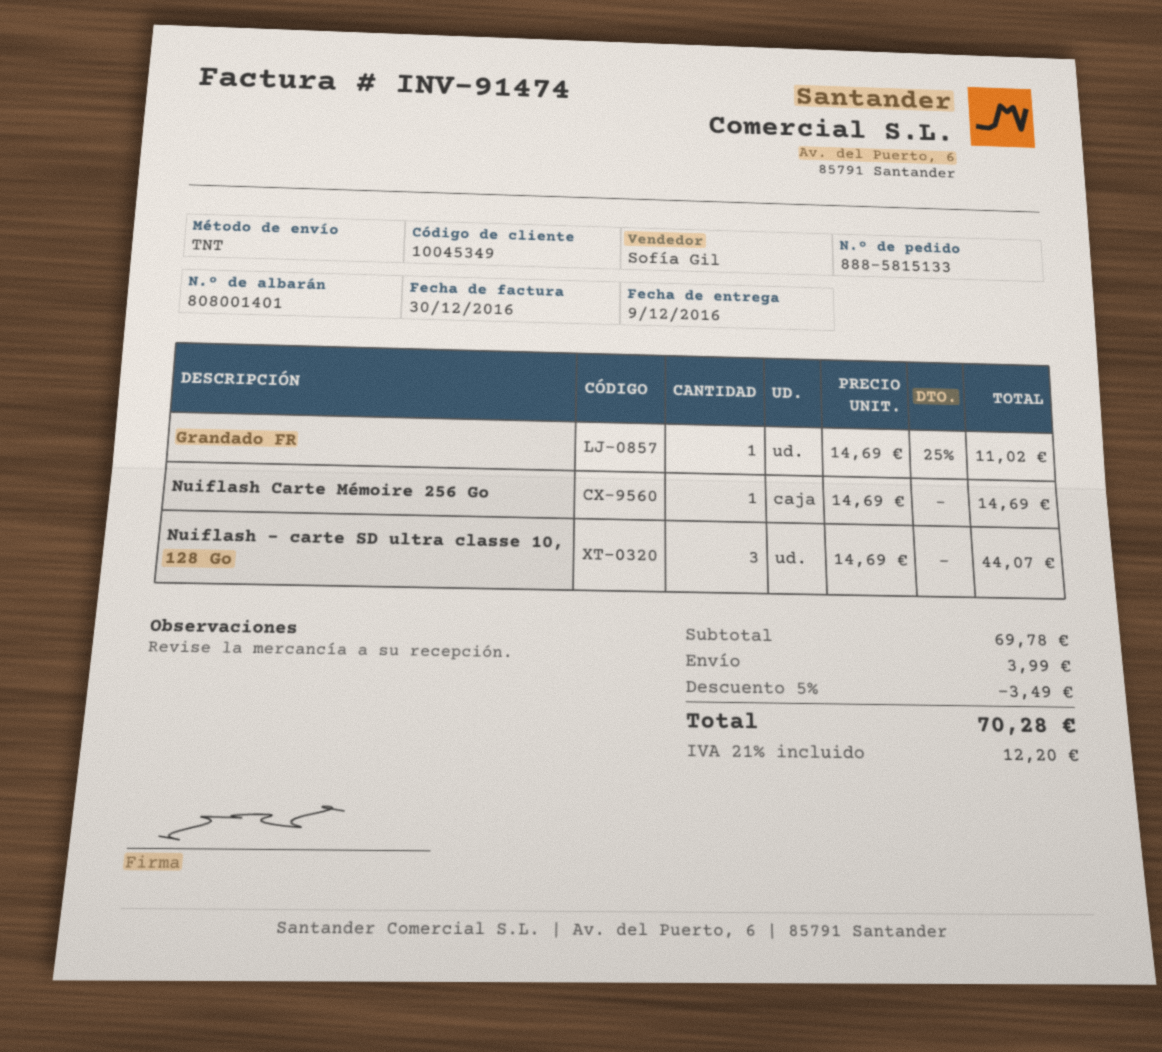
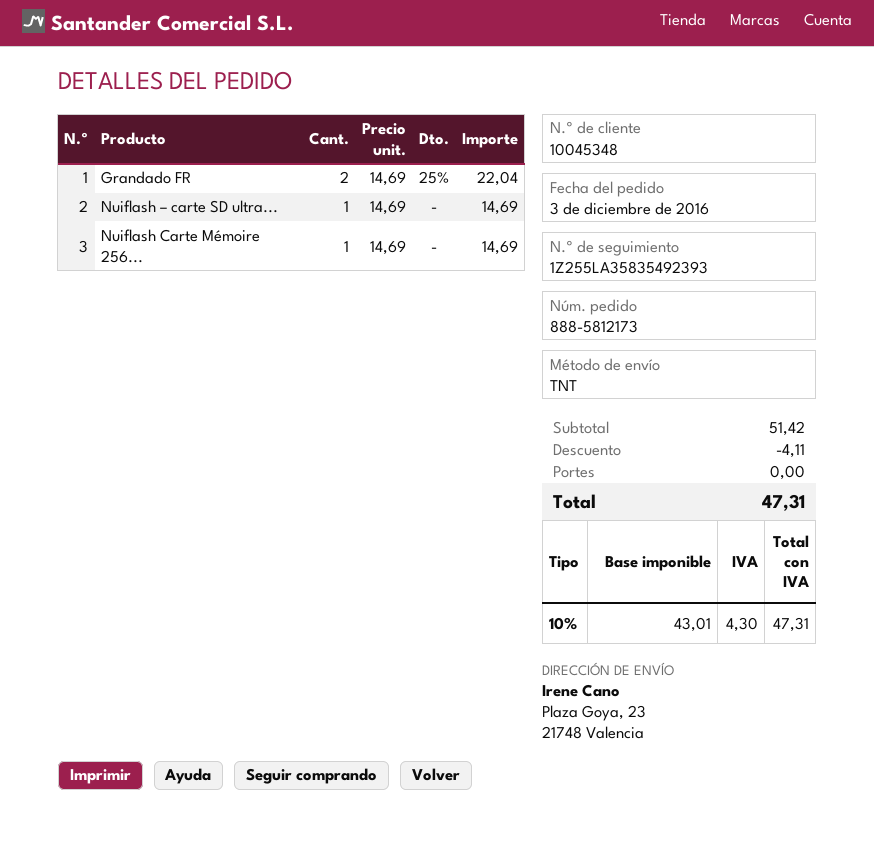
order number: 888-5815133 -> 888-5812173
customer number: 10045349 -> 10045348
Grandado FR: 1 x 14.69 - 25% = 11.02 -> 2 x 14.69 - 25% = 22.04
Nuiflash – carte SD ultra classe 10, 128 Go: 3 x 14.69 = 44.07 -> 1 x 14.69 = 14.69
subtotal: 69.78 -> 51.42
discount: 3.49 -> 4.11
shipping: 3.99 -> 0.00
tax: 21% = 12.20 -> 10% = 4.30
total: 70.28 -> 47.31

